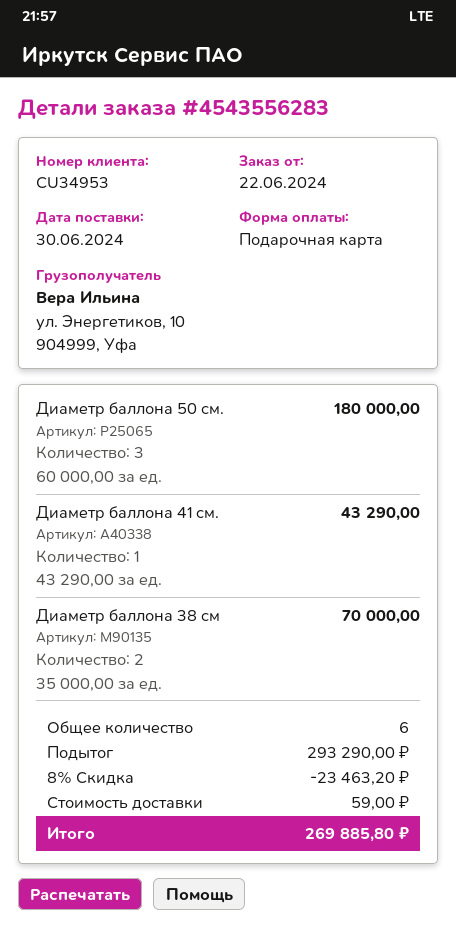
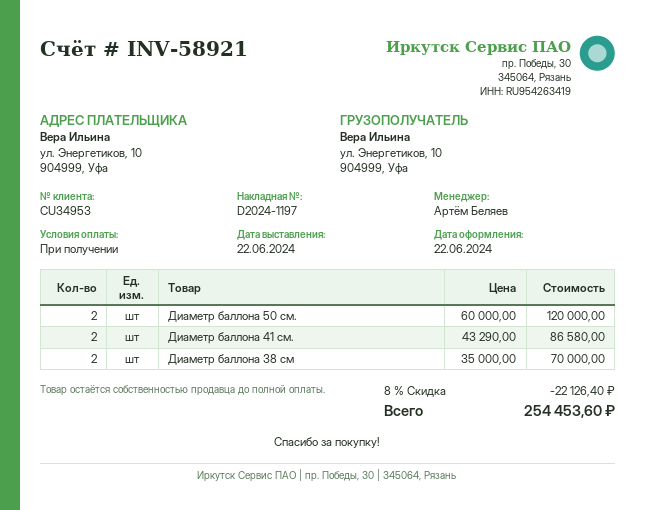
Диаметр баллона 50 см.: 3 x 60000.00 = 180000.00 -> 2 x 60000.00 = 120000.00
Диаметр баллона 41 см.: 1 x 43290.00 = 43290.00 -> 2 x 43290.00 = 86580.00
discount: 8% = 23463.20 -> 8% = 22126.40
shipping: 59.00 -> none
total: 269885.80 -> 254453.60

